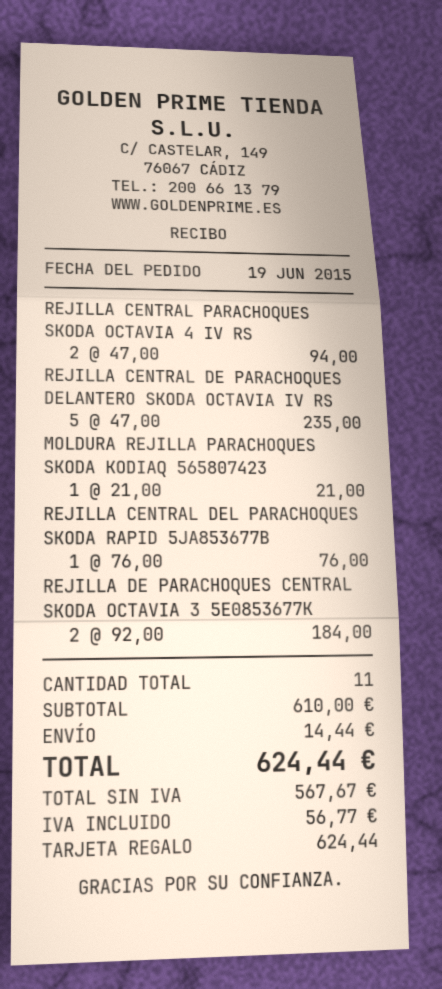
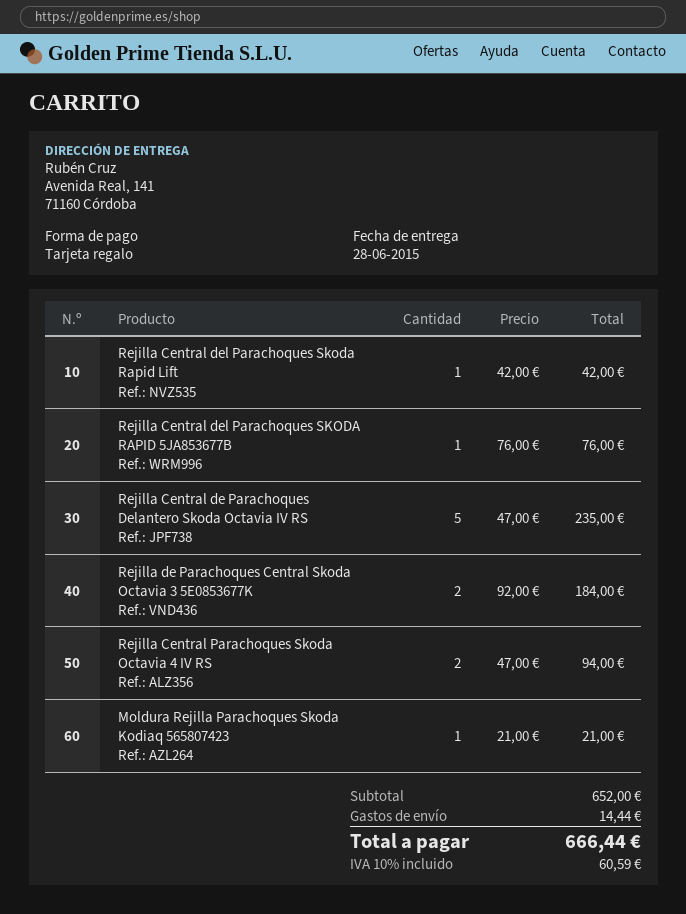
Rejilla Central del Parachoques Skoda Rapid Lift: none -> 1 x 42.00 = 42.00
subtotal: 610.00 -> 652.00
tax: 56.77 -> 60.59
total: 624.44 -> 666.44

